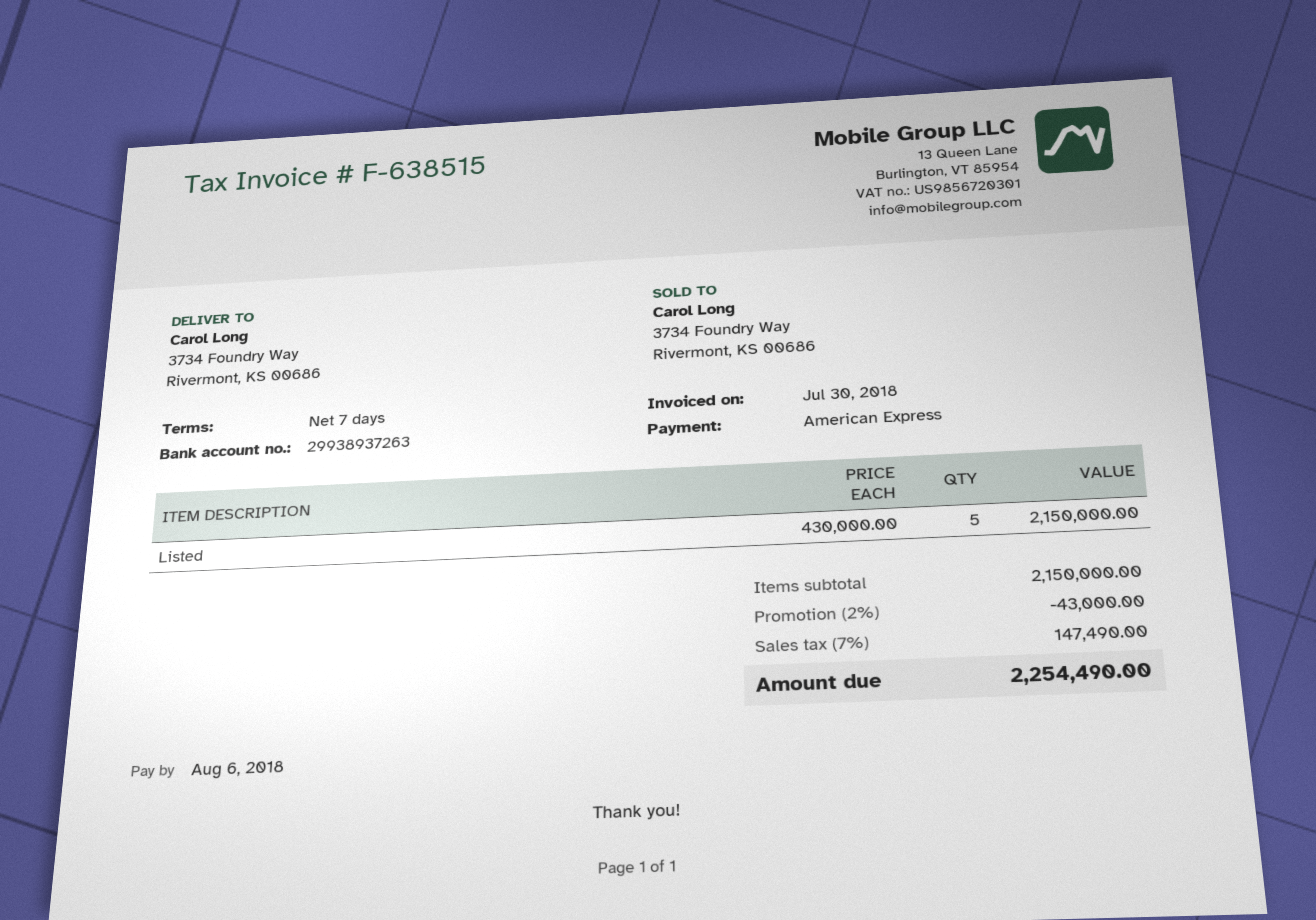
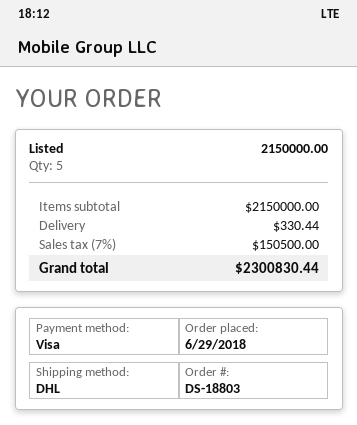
payment method: American Express -> Visa
discount: 2% = 43000.00 -> none
shipping: none -> 330.44
tax: 7% = 147490.00 -> 7% = 150500.00
total: 2254490.00 -> 2300830.44

